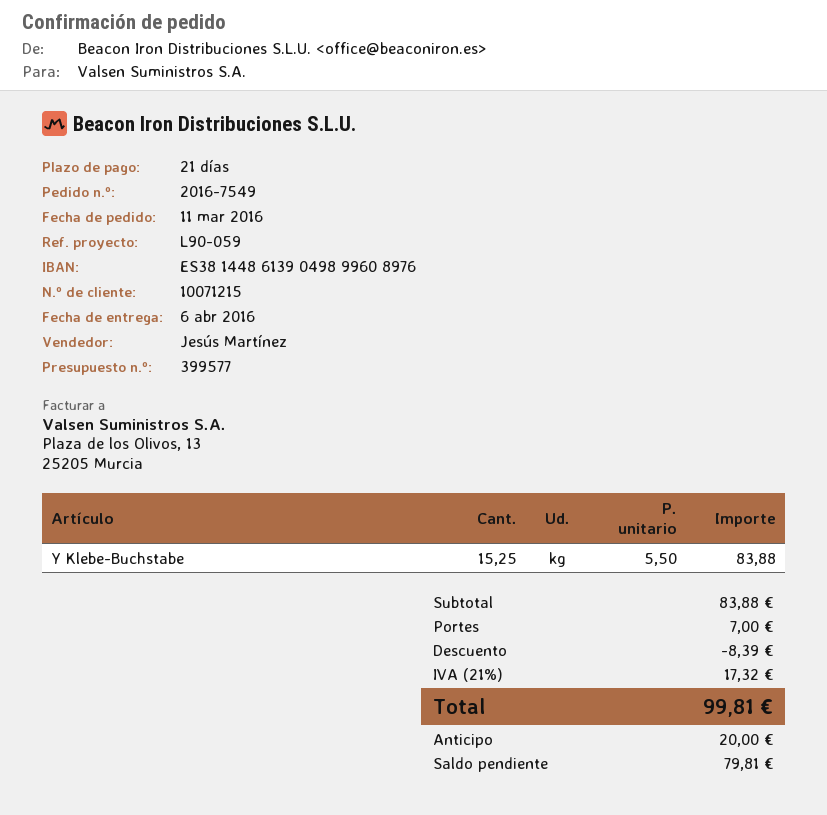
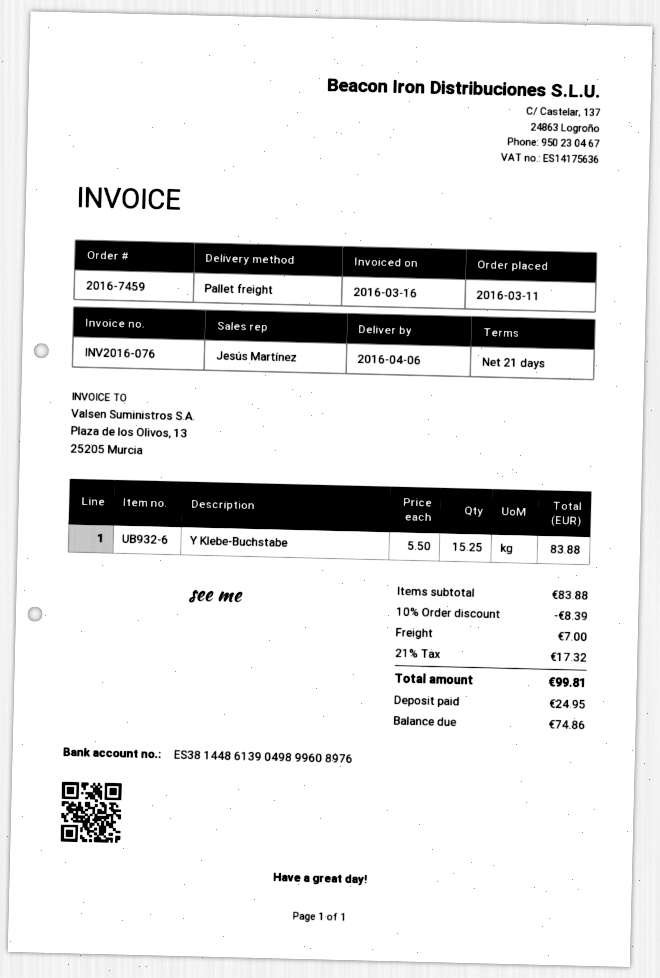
order number: 2016-7549 -> 2016-7459
deposit: 20.00 -> 24.95
balance: 79.81 -> 74.86

